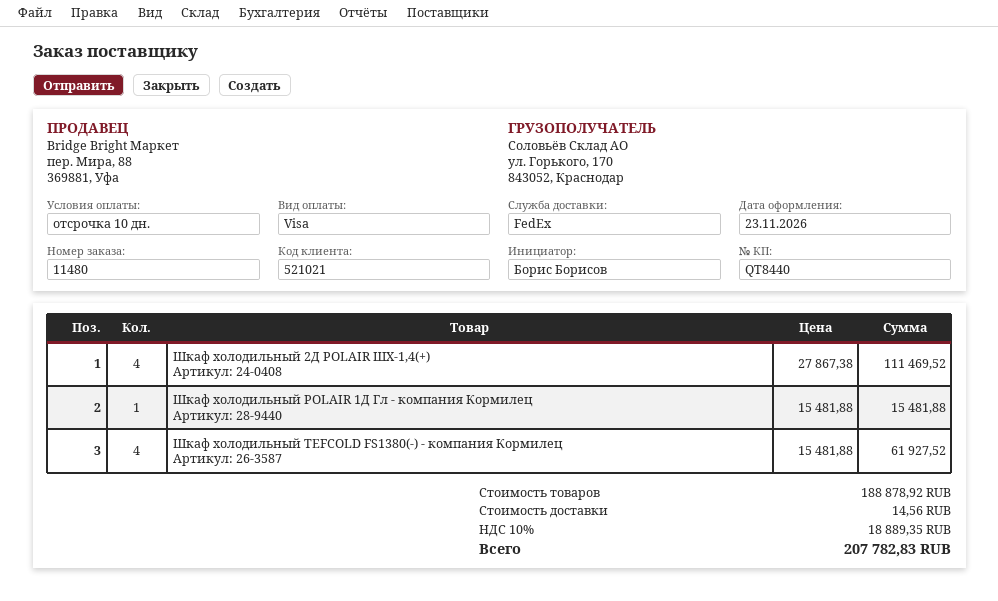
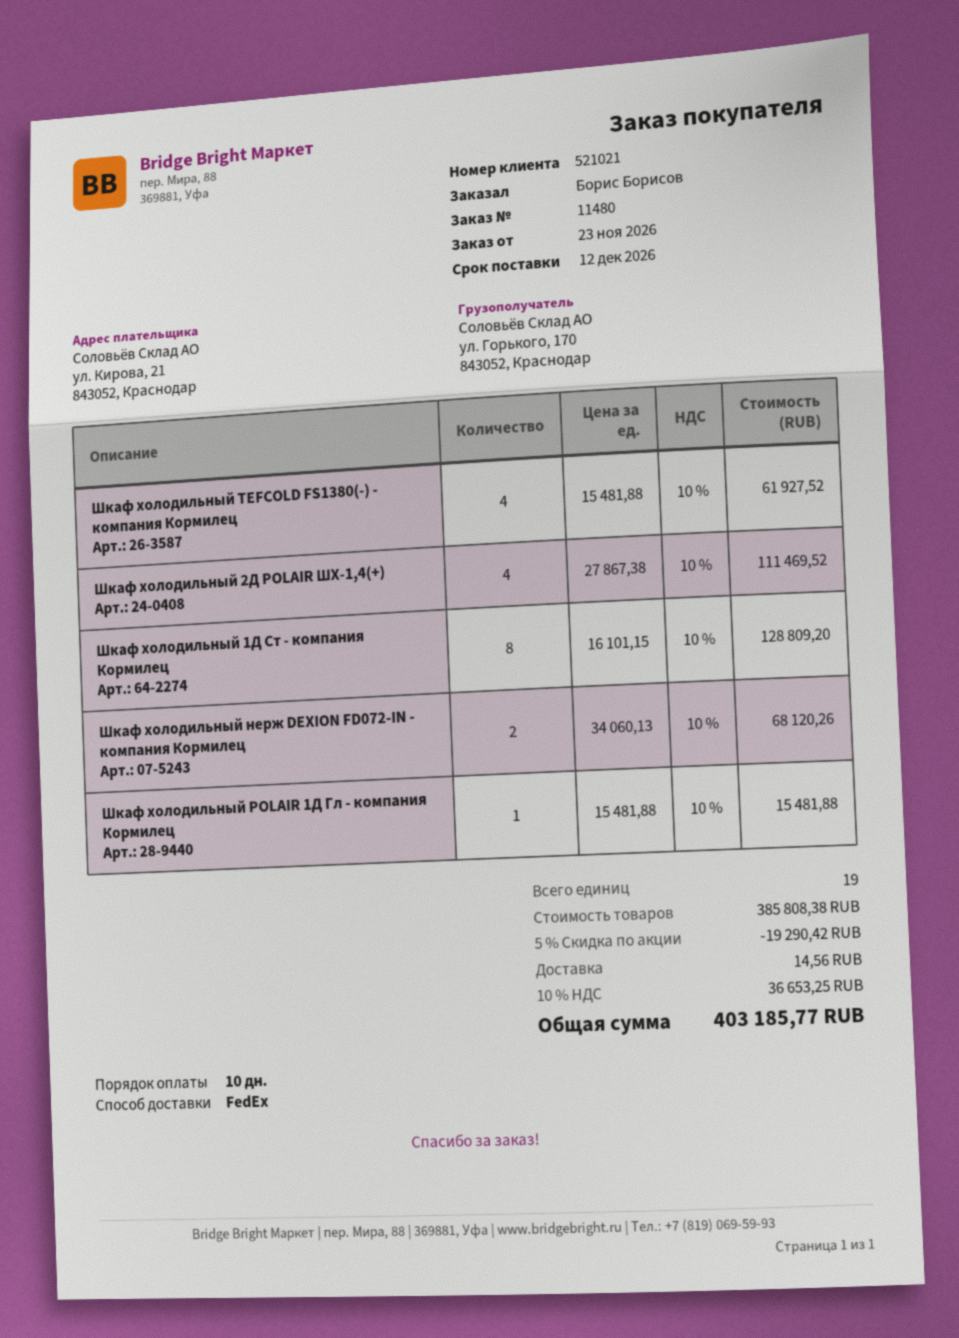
Шкаф холодильный 1Д Ст - компания Кормилец: none -> 8 x 16101.15 = 128809.20
Шкаф холодильный нерж DEXION FD072-IN - компания Кормилец: none -> 2 x 34060.13 = 68120.26
subtotal: 188878.92 -> 385808.38
discount: none -> 5% = 19290.42
tax: 10% = 18889.35 -> 10% = 36653.25
total: 207782.83 -> 403185.77

